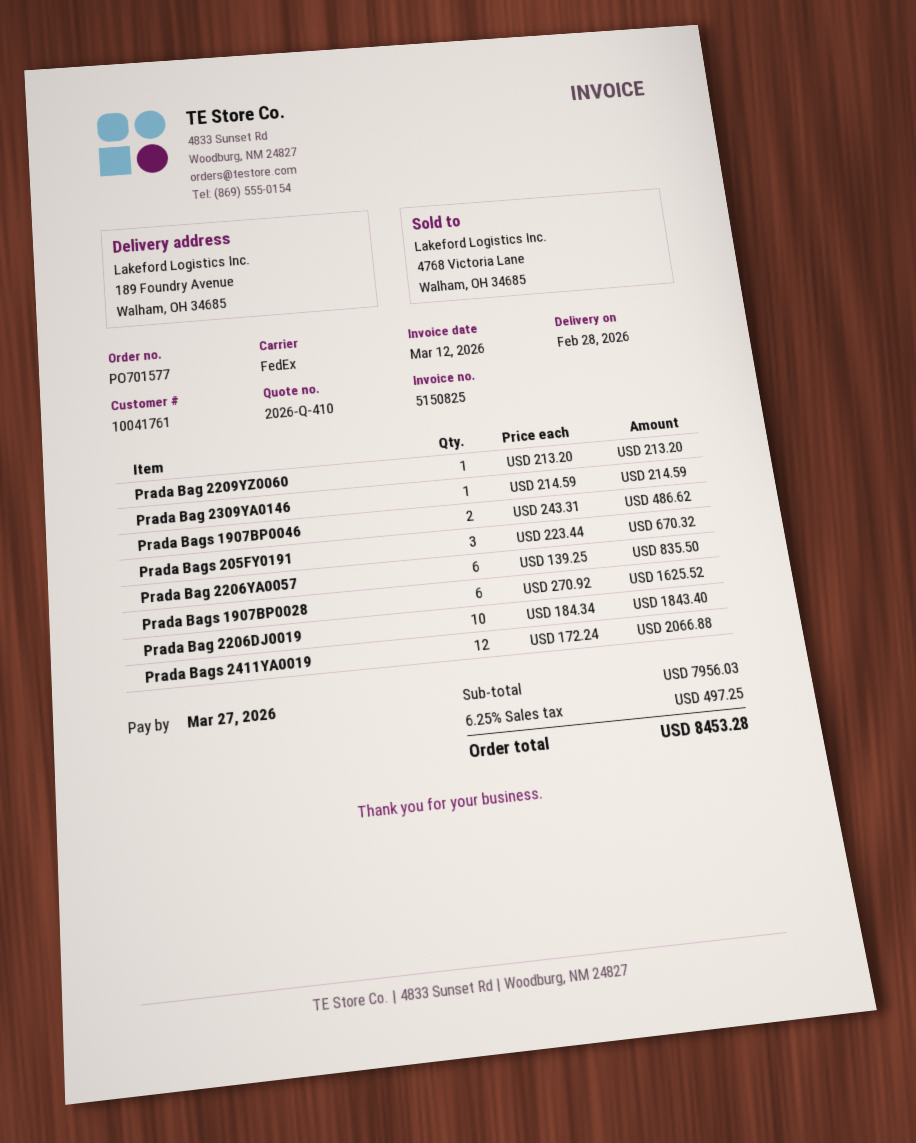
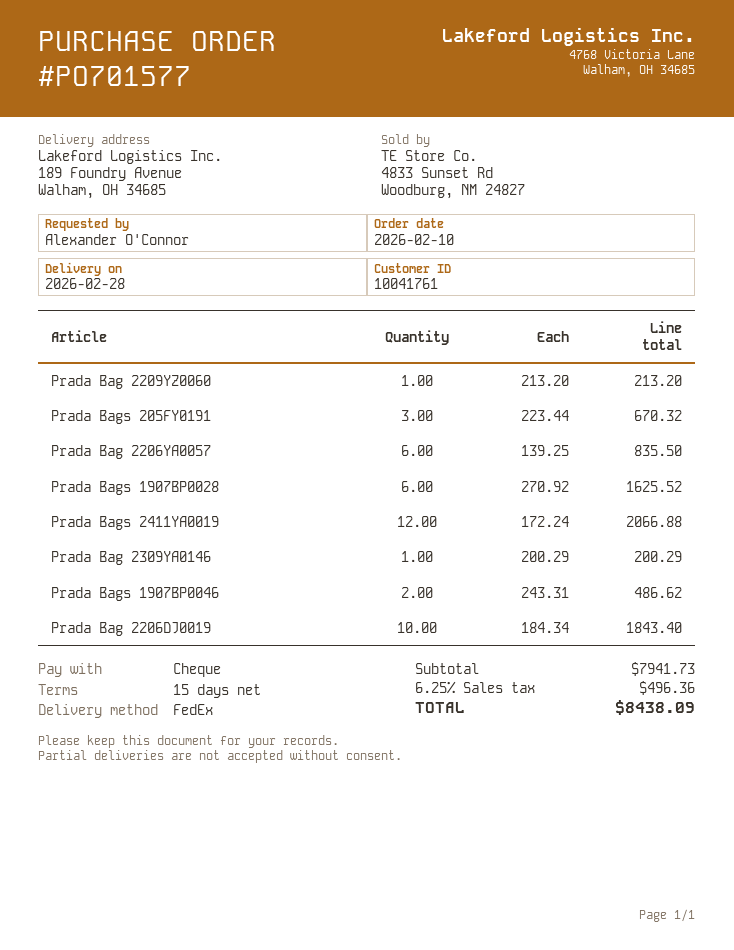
Prada Bag 2309YA0146: 1 x 214.59 = 214.59 -> 1 x 200.29 = 200.29
subtotal: 7956.03 -> 7941.73
tax: 6.25% = 497.25 -> 6.25% = 496.36
total: 8453.28 -> 8438.09

